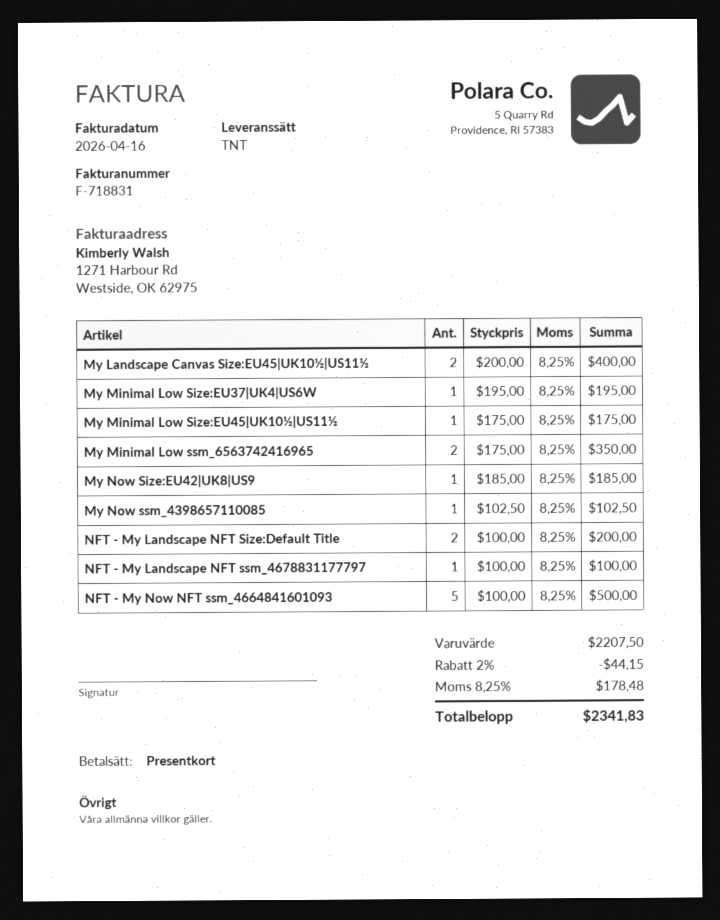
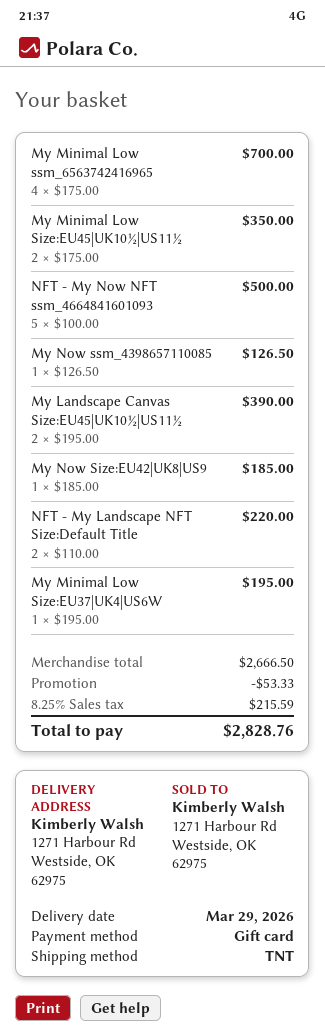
My Landscape Canvas Size:EU45|UK10½|US11½: 2 x 200.00 = 400.00 -> 2 x 195.00 = 390.00
My Minimal Low Size:EU45|UK10½|US11½: 1 x 175.00 = 175.00 -> 2 x 175.00 = 350.00
My Minimal Low ssm_6563742416965: 2 x 175.00 = 350.00 -> 4 x 175.00 = 700.00
My Now ssm_4398657110085: 1 x 102.50 = 102.50 -> 1 x 126.50 = 126.50
NFT - My Landscape NFT Size:Default Title: 2 x 100.00 = 200.00 -> 2 x 110.00 = 220.00
NFT - My Landscape NFT ssm_4678831177797: 1 x 100.00 = 100.00 -> none
subtotal: 2207.50 -> 2666.50
discount: 44.15 -> 53.33
tax: 8.25% = 178.48 -> 8.25% = 215.59
total: 2341.83 -> 2828.76

